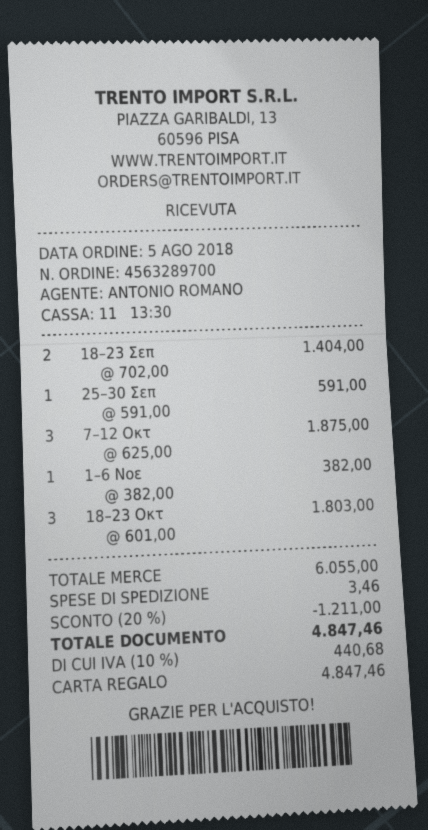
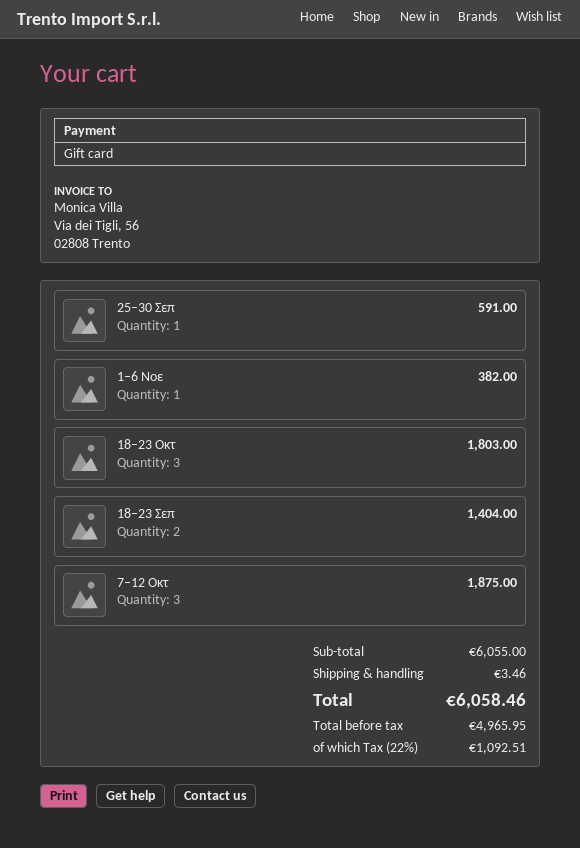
discount: 20% = 1211.00 -> none
tax: 10% = 440.68 -> 22% = 1092.51
total: 4847.46 -> 6058.46

